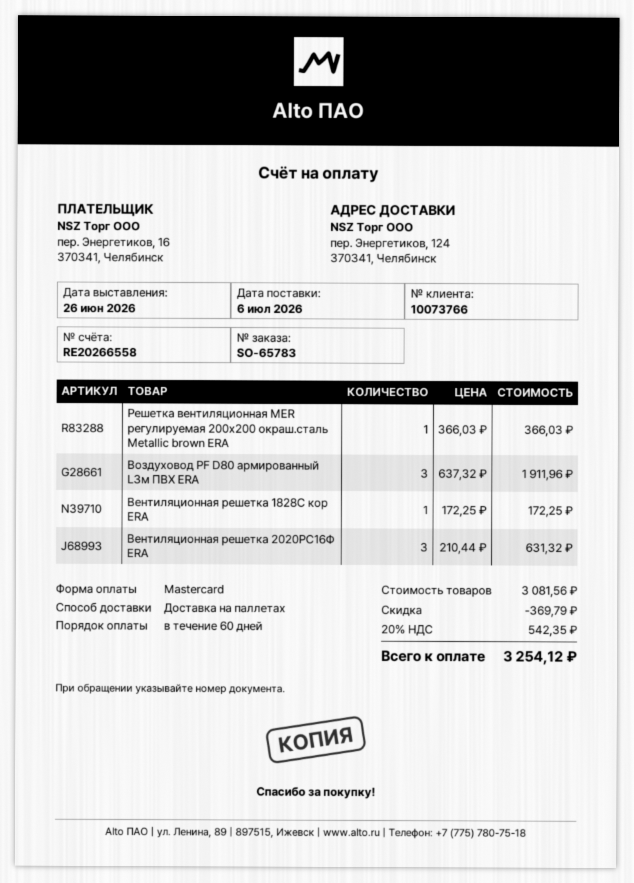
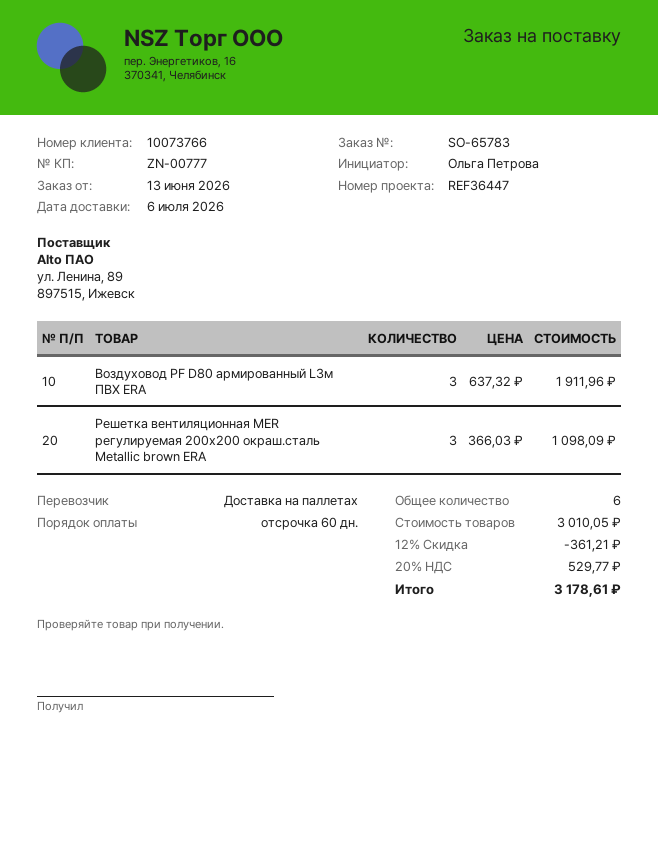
Решетка вентиляционная MER регулируемая 200х200 окраш.сталь Metallic brown ERA: 1 x 366.03 = 366.03 -> 3 x 366.03 = 1098.09
Вентиляционная решетка 1828С кор ERA: 1 x 172.25 = 172.25 -> none
Вентиляционная решетка 2020РС16Ф ERA: 3 x 210.44 = 631.32 -> none
subtotal: 3081.56 -> 3010.05
discount: 369.79 -> 361.21
tax: 20% = 542.35 -> 20% = 529.77
total: 3254.12 -> 3178.61

